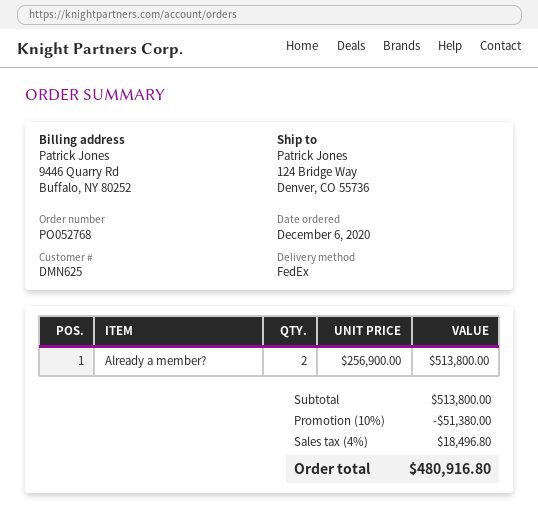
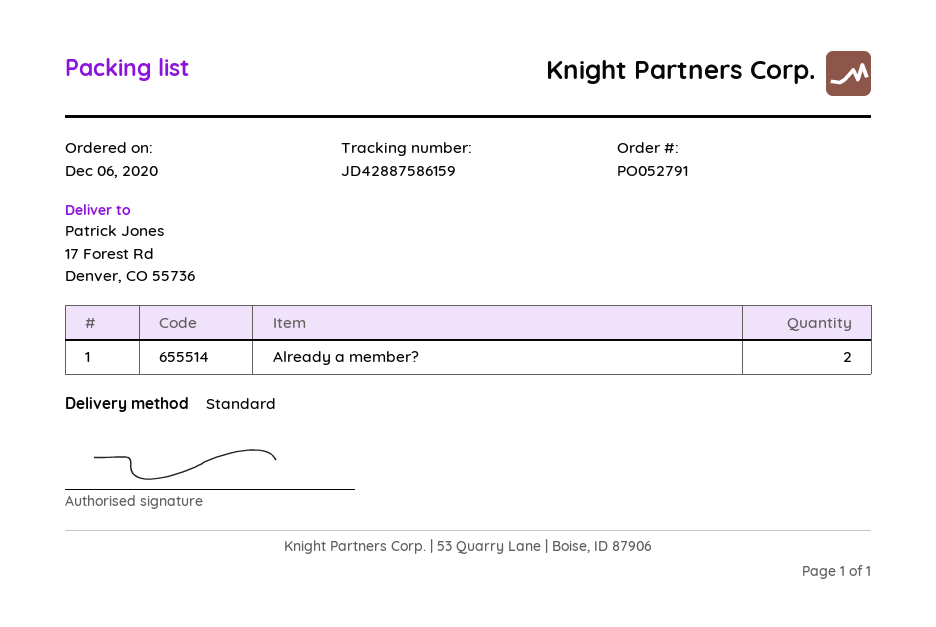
order number: PO052768 -> PO052791
shipping method: FedEx -> standard
ship to: 124 Bridge Way, Denver, CO 55736 -> 17 Forest Rd, Denver, CO 55736

